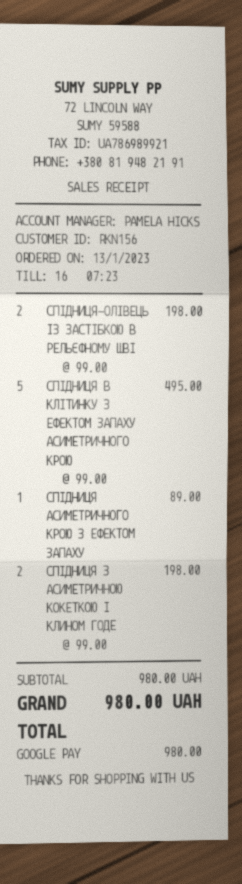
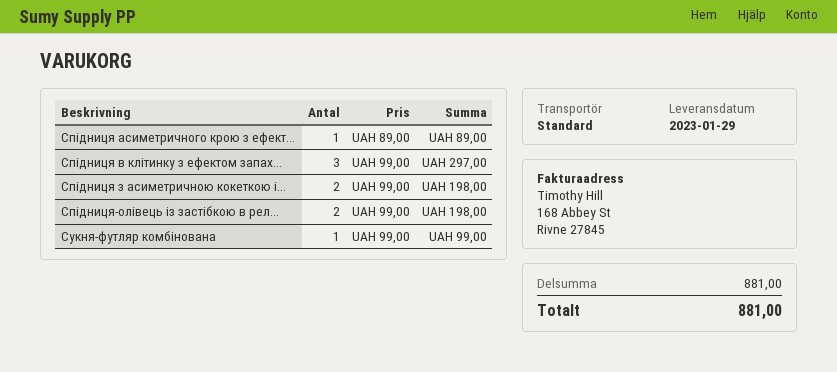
СПІДНИЦЯ В КЛІТИНКУ З ЕФЕКТОМ ЗАПАХУ АСИМЕТРИЧНОГО КРОЮ: 5 x 99.00 = 495.00 -> 3 x 99.00 = 297.00
Сукня-футляр комбінована: none -> 1 x 99.00 = 99.00
subtotal: 980.00 -> 881.00
total: 980.00 -> 881.00

